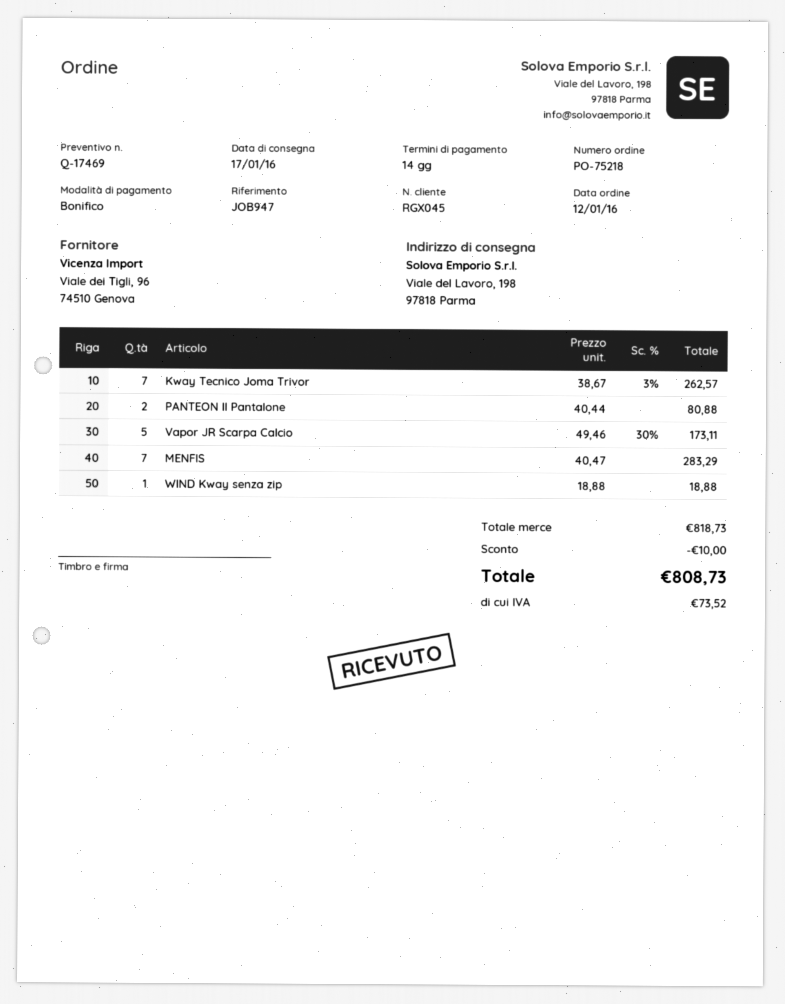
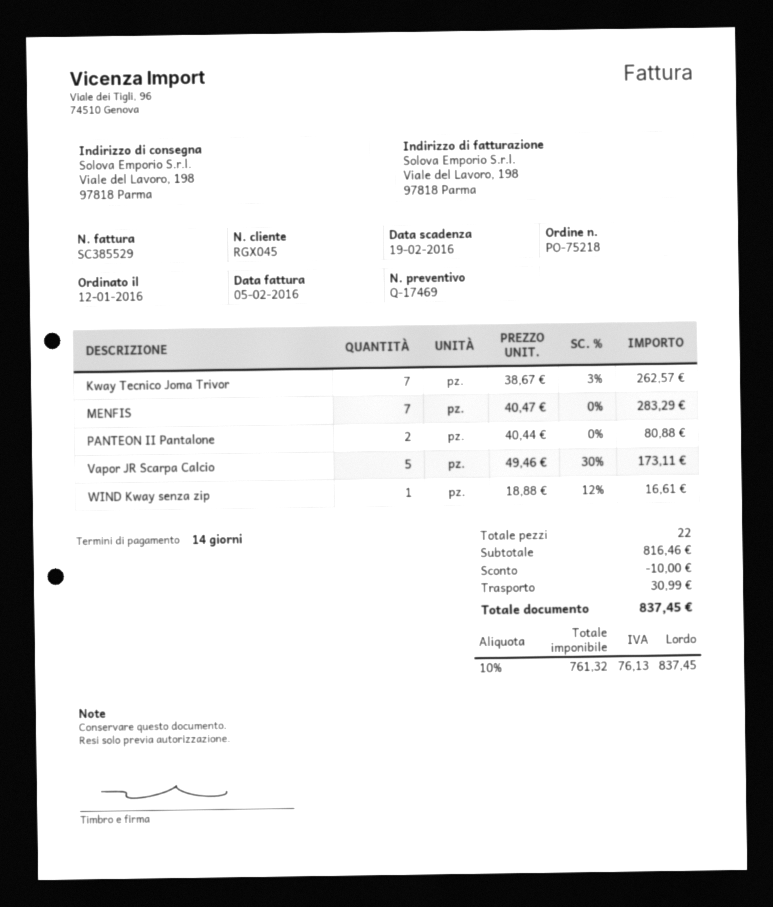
WIND Kway senza zip: 1 x 18.88 = 18.88 -> 1 x 18.88 - 12% = 16.61
subtotal: 818.73 -> 816.46
shipping: none -> 30.99
tax: 73.52 -> 76.13
total: 808.73 -> 837.45

